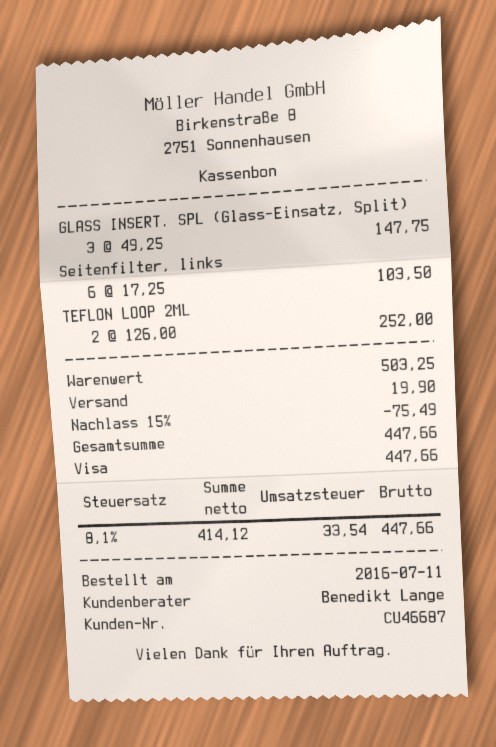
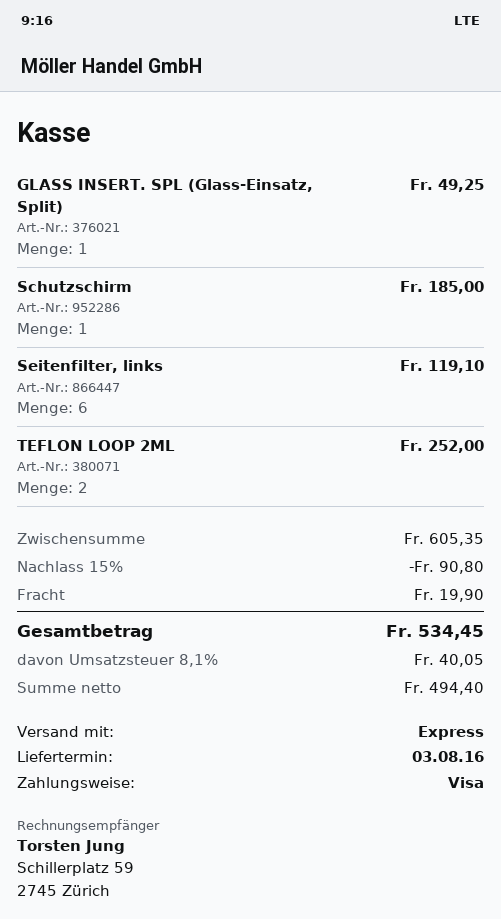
GLASS INSERT. SPL (Glass‑Einsatz, Split): 3 for 147.75 -> 1 for 49.25
Seitenfilter, links: 6 for 103.50 -> 6 for 119.10
Schutzschirm: none -> 1 for 185.00
subtotal: 503.25 -> 605.35
discount: 15% = 75.49 -> 15% = 90.80
net: 414.12 -> 494.40
tax: 8.1% = 33.54 -> 8.1% = 40.05
total: 447.66 -> 534.45

